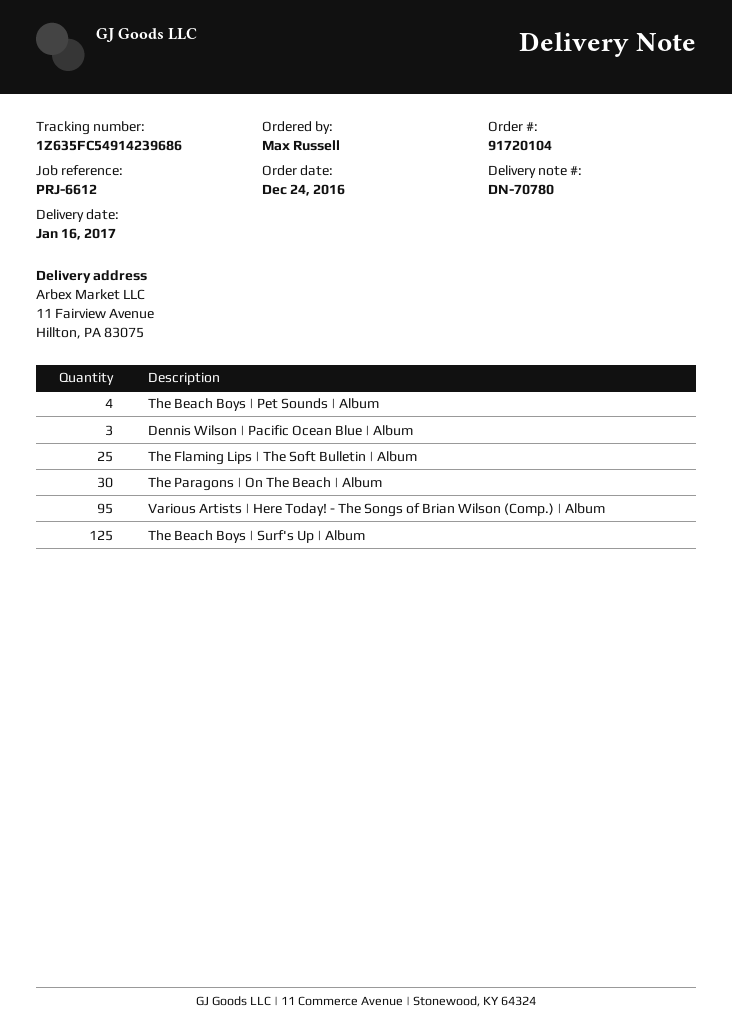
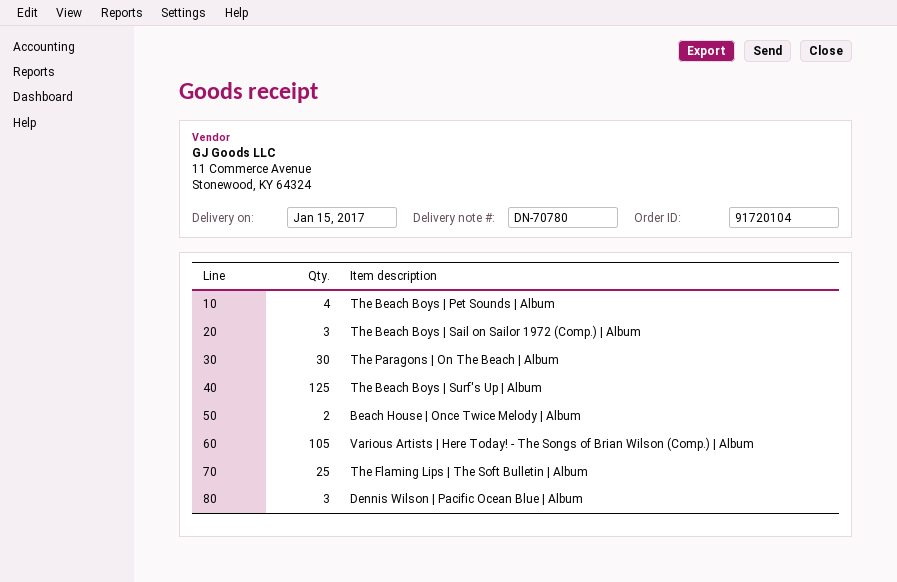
delivery date: 2017-01-16 -> 2017-01-15
Various Artists | Here Today! - The Songs of Brian Wilson (Comp.) | Album: 95 -> 105
The Beach Boys | Sail on Sailor 1972 (Comp.) | Album: none -> 3
Beach House | Once Twice Melody | Album: none -> 2

